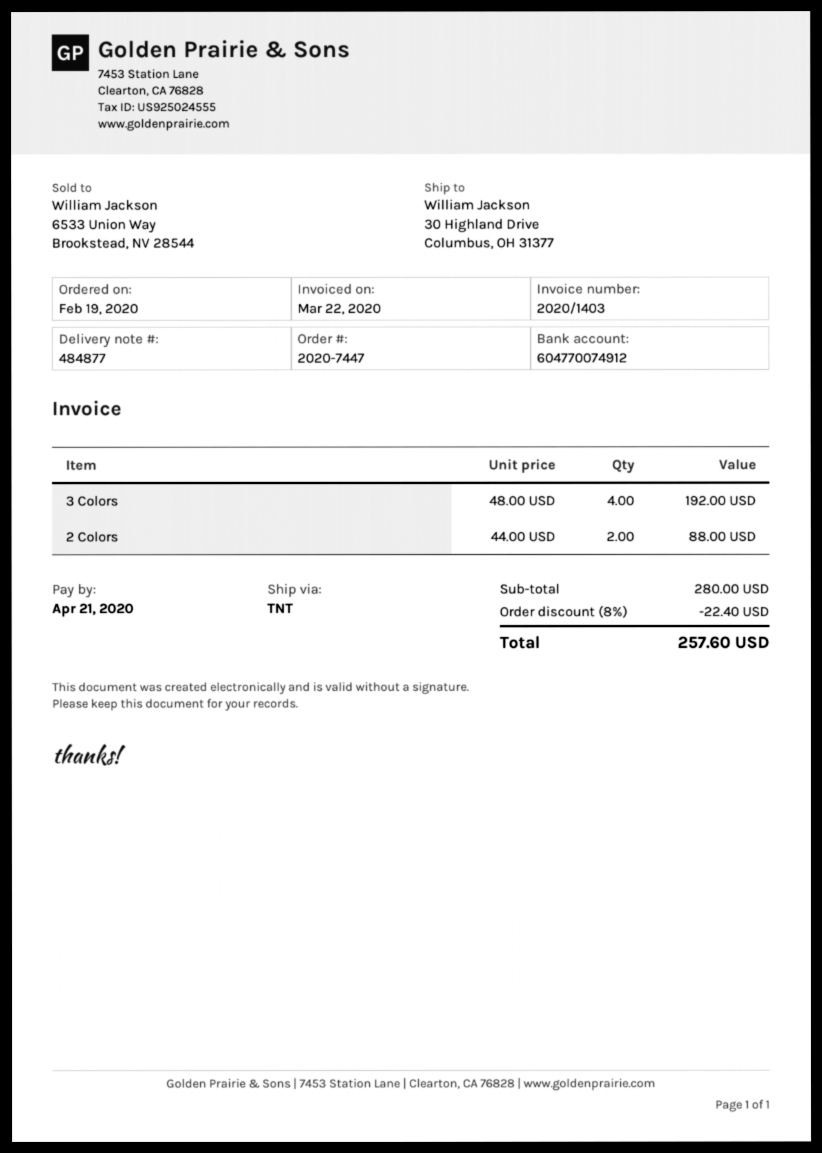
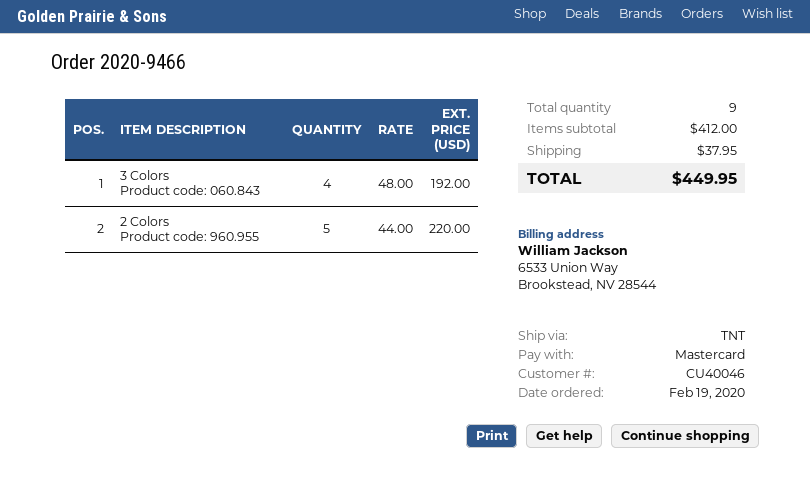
order number: 2020-7447 -> 2020-9466
2 Colors: 2 x 44.00 = 88.00 -> 5 x 44.00 = 220.00
subtotal: 280.00 -> 412.00
discount: 8% = 22.40 -> none
shipping: none -> 37.95
total: 257.60 -> 449.95

